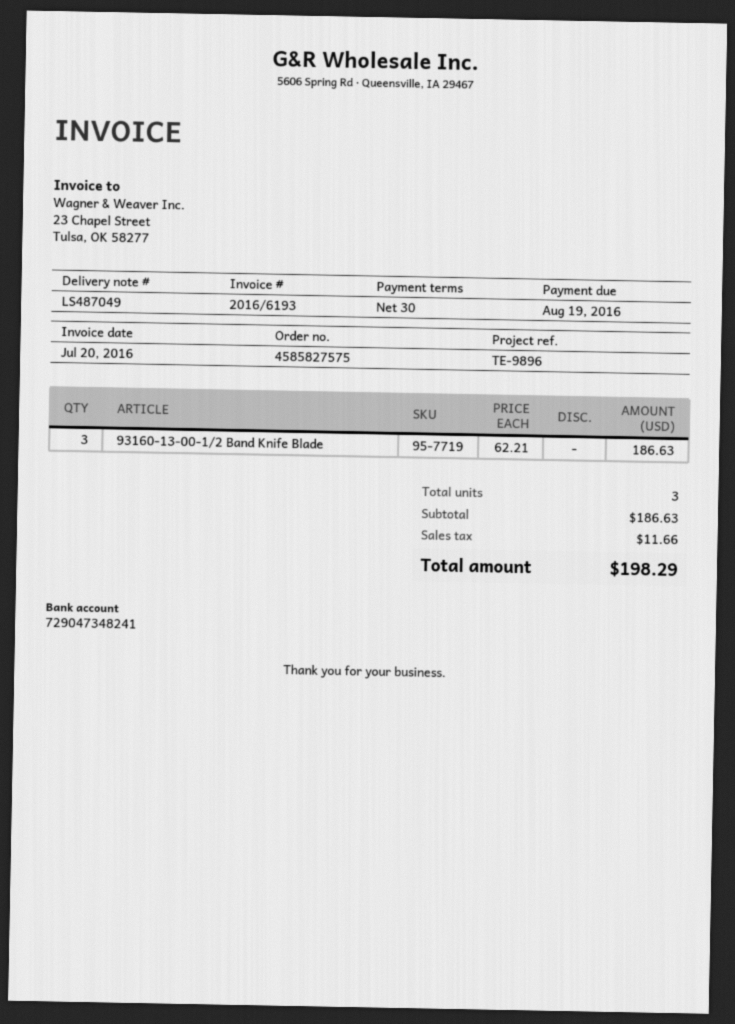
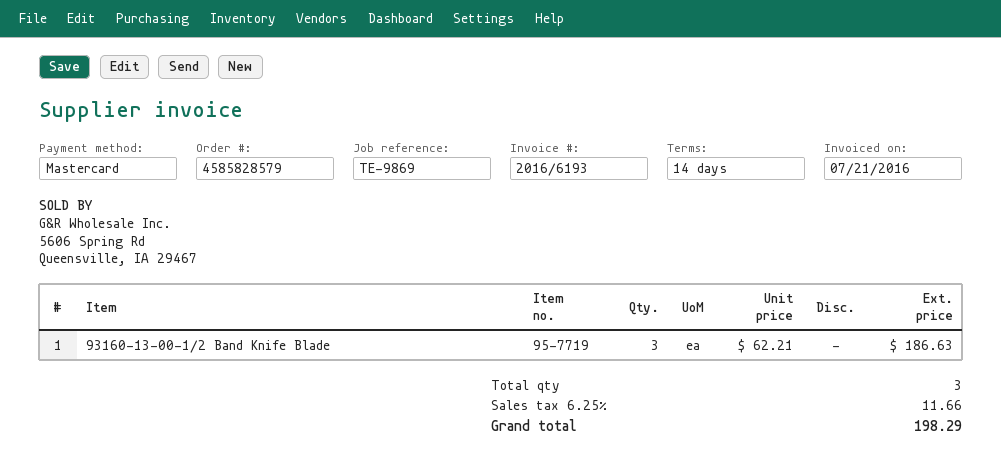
order number: 4585827575 -> 4585828579
invoice date: 2016-07-20 -> 2016-07-21
payment terms: 30 days -> 14 days
reference: TE-9896 -> TE-9869

